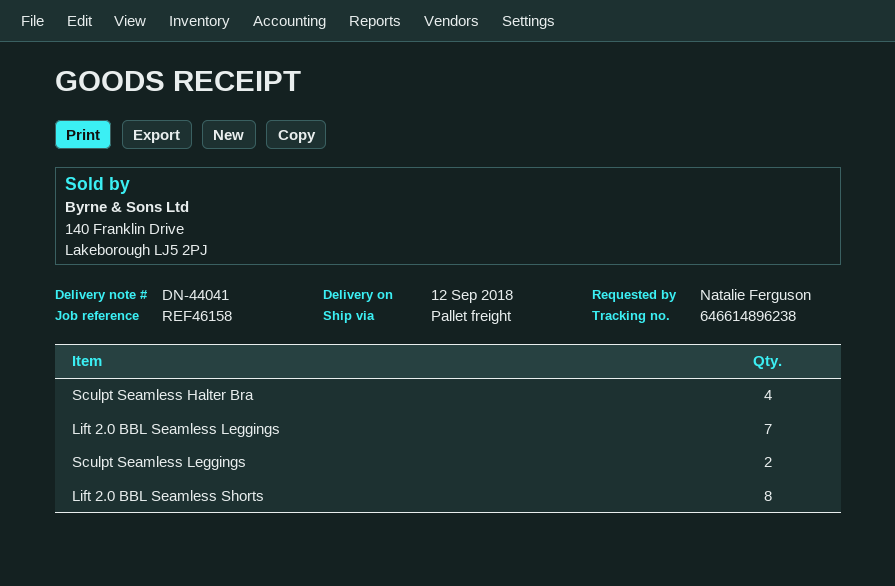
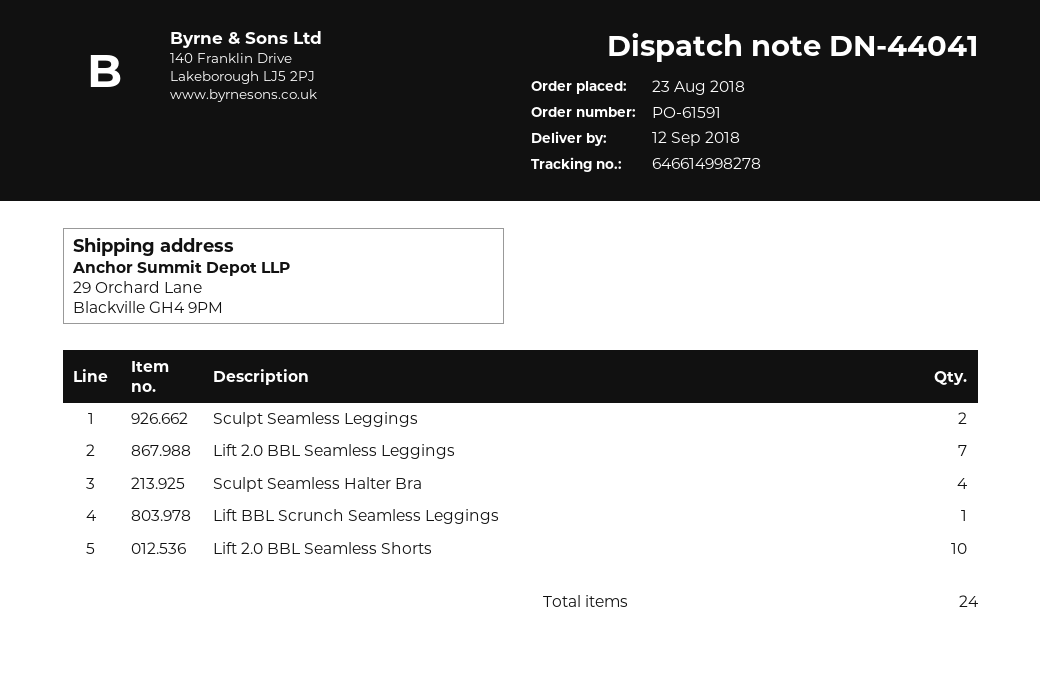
tracking number: 646614896238 -> 646614998278
Lift 2.0 BBL Seamless Shorts: 8 -> 10
Lift BBL Scrunch Seamless Leggings: none -> 1

